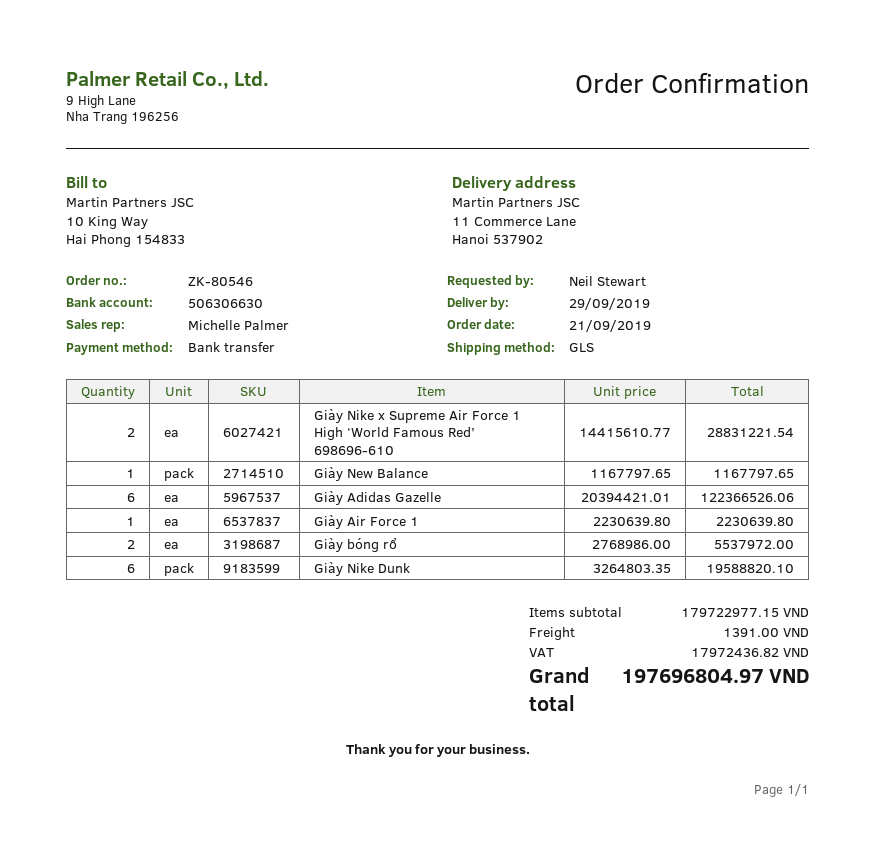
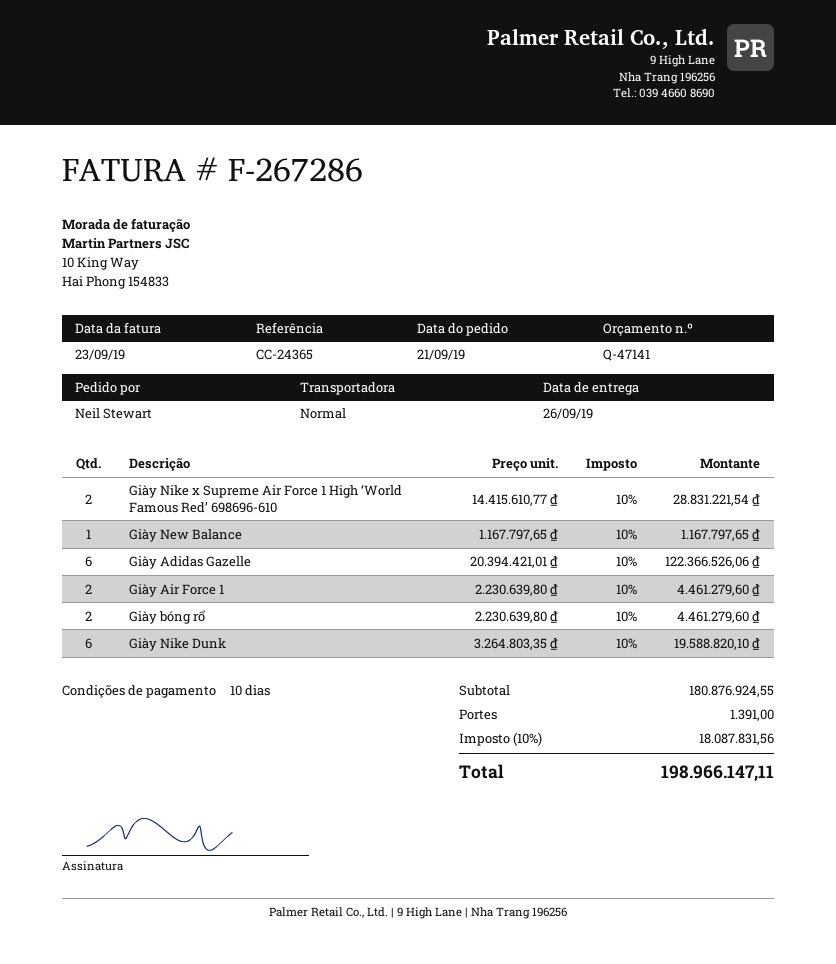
delivery date: 2019-09-29 -> 2019-09-26
shipping method: GLS -> standard
Giày Air Force 1: 1 x 2230639.80 = 2230639.80 -> 2 x 2230639.80 = 4461279.60
Giày bóng rổ: 2 x 2768986.00 = 5537972.00 -> 2 x 2230639.80 = 4461279.60
subtotal: 179722977.15 -> 180876924.55
tax: 17972436.82 -> 18087831.56
total: 197696804.97 -> 198966147.11

